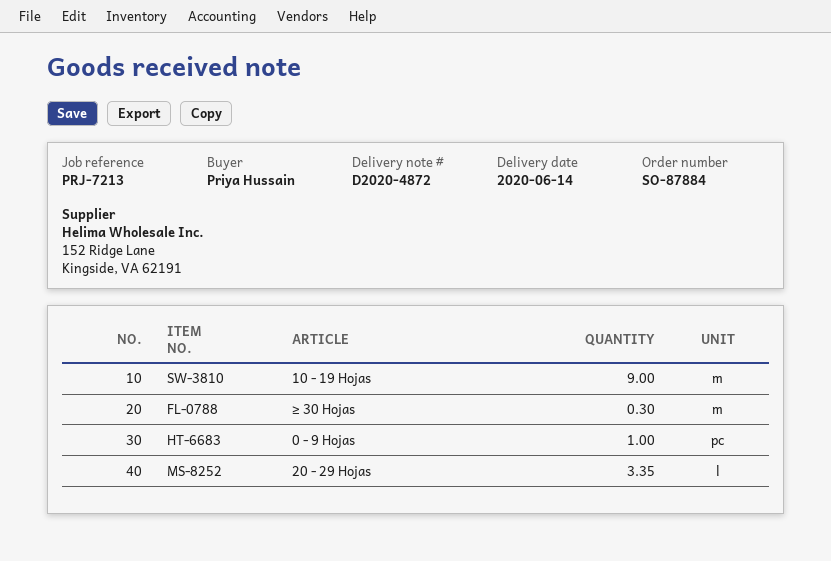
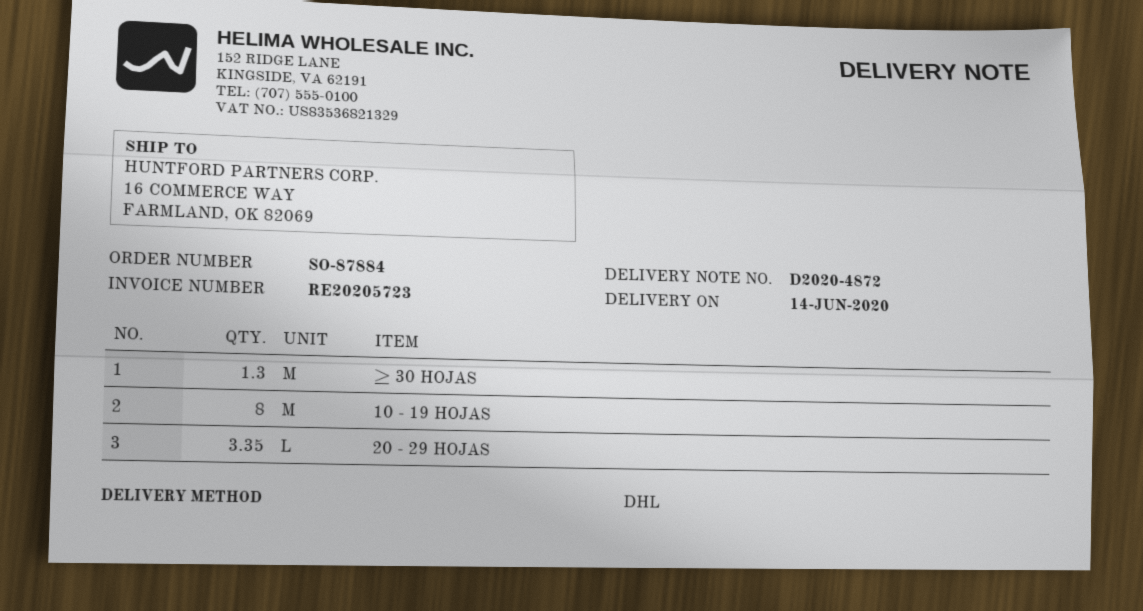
10 - 19 Hojas: 9 -> 8
≥ 30 Hojas: 0.3 -> 1.3
0 - 9 Hojas: 1 -> none

